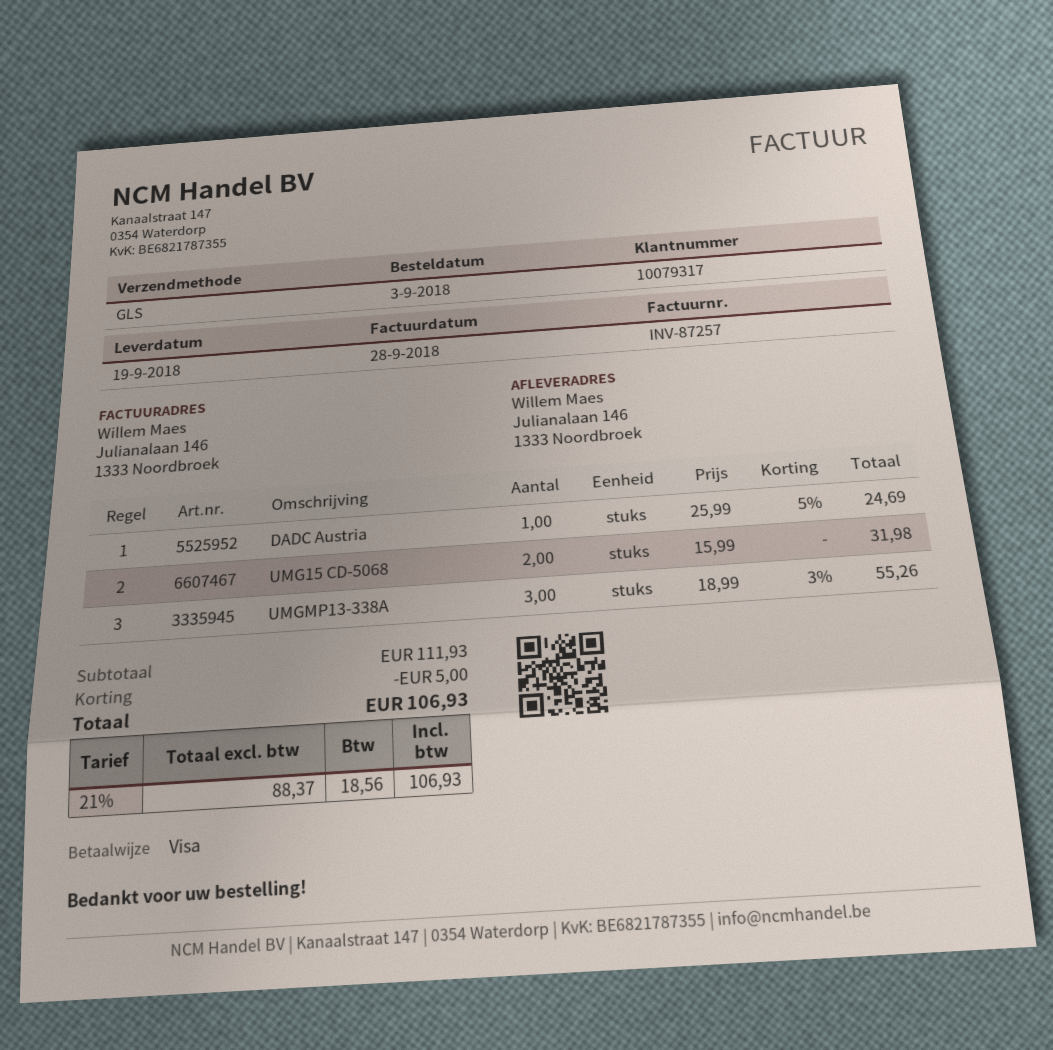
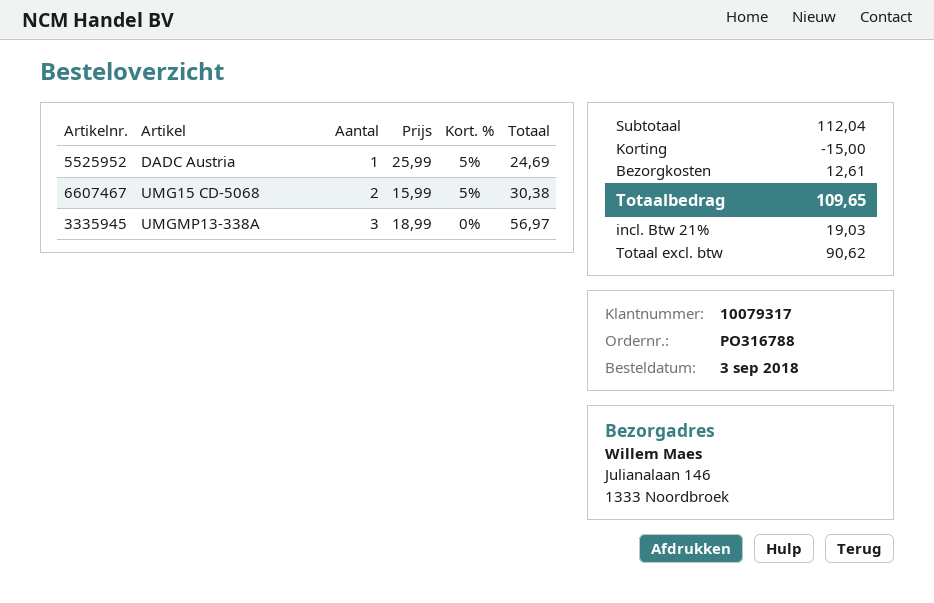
UMG15 CD-5068: 2 x 15.99 = 31.98 -> 2 x 15.99 - 5% = 30.38
UMGMP13-338A: 3 x 18.99 - 3% = 55.26 -> 3 x 18.99 = 56.97
subtotal: 111.93 -> 112.04
discount: 5.00 -> 15.00
shipping: none -> 12.61
net: 88.37 -> 90.62
tax: 21% = 18.56 -> 21% = 19.03
total: 106.93 -> 109.65

